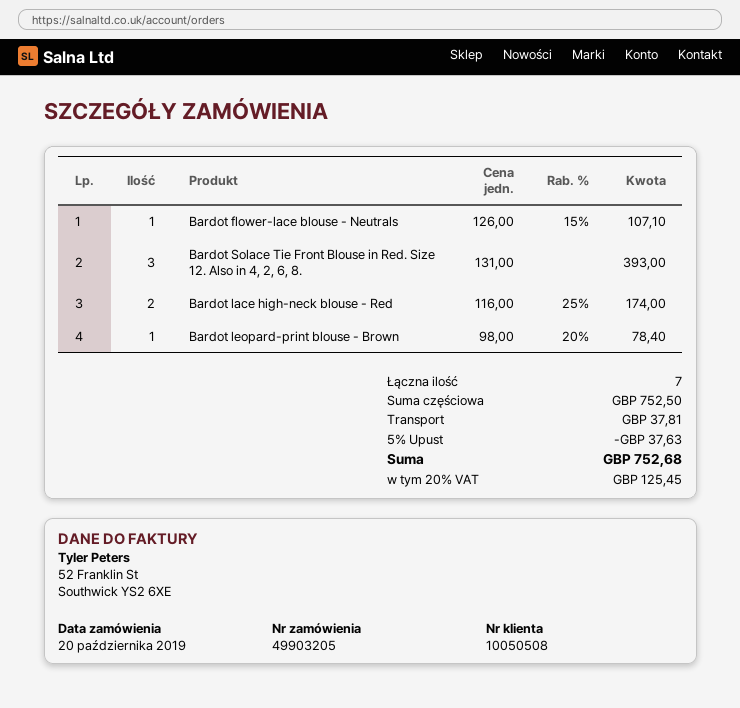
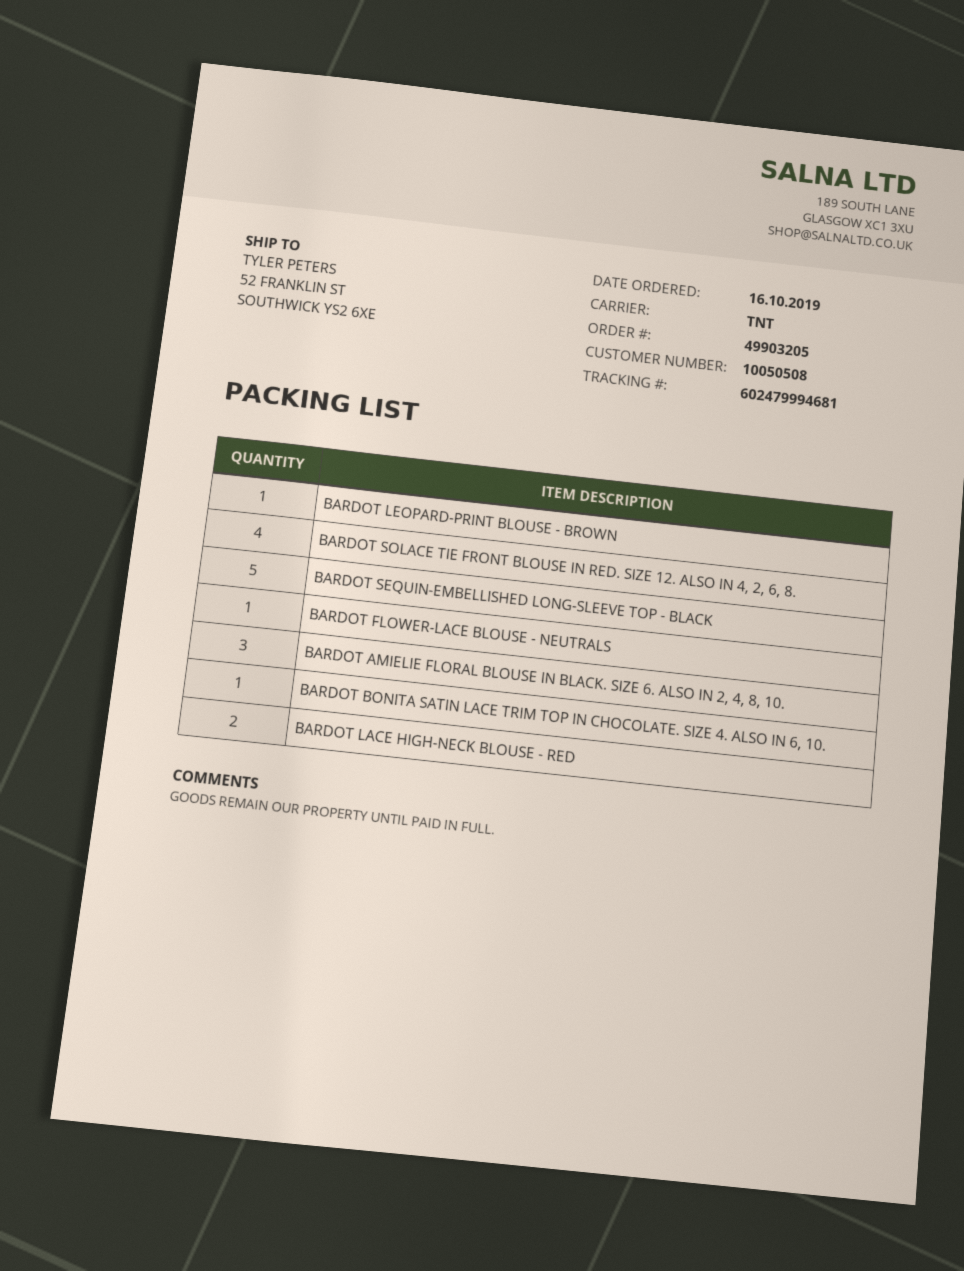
order date: 2019-10-20 -> 2019-10-16
Bardot Solace Tie Front Blouse in Red. Size 12. Also in 4, 2, 6, 8.: 3 -> 4
BARDOT SEQUIN-EMBELLISHED LONG-SLEEVE TOP - BLACK: none -> 5
BARDOT AMIELIE FLORAL BLOUSE IN BLACK. SIZE 6. ALSO IN 2, 4, 8, 10.: none -> 3
BARDOT BONITA SATIN LACE TRIM TOP IN CHOCOLATE. SIZE 4. ALSO IN 6, 10.: none -> 1

